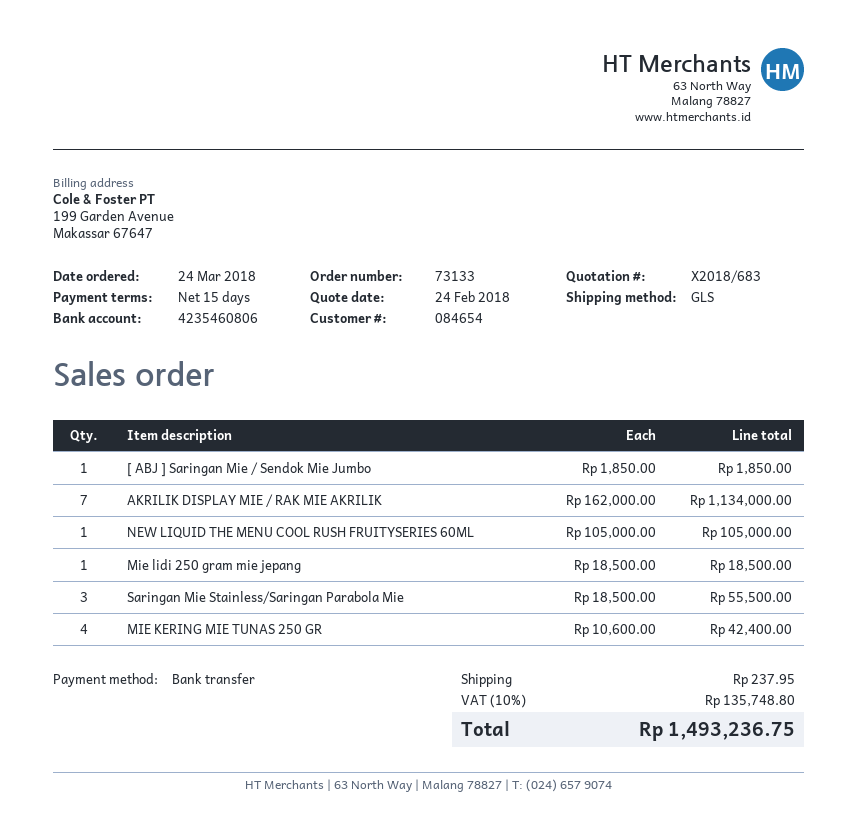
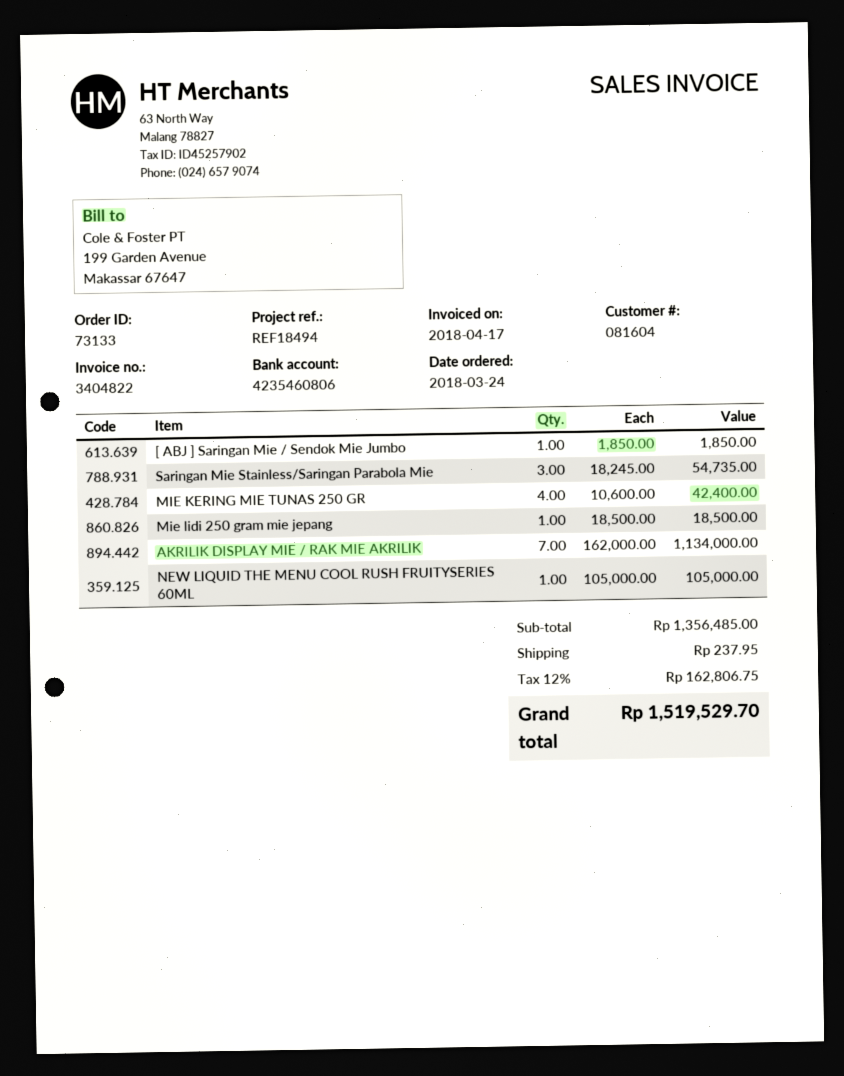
customer number: 084654 -> 081604
Saringan Mie Stainless/Saringan Parabola Mie: 3 x 18500.00 = 55500.00 -> 3 x 18245.00 = 54735.00
tax: 10% = 135748.80 -> 12% = 162806.75
total: 1493236.75 -> 1519529.70

